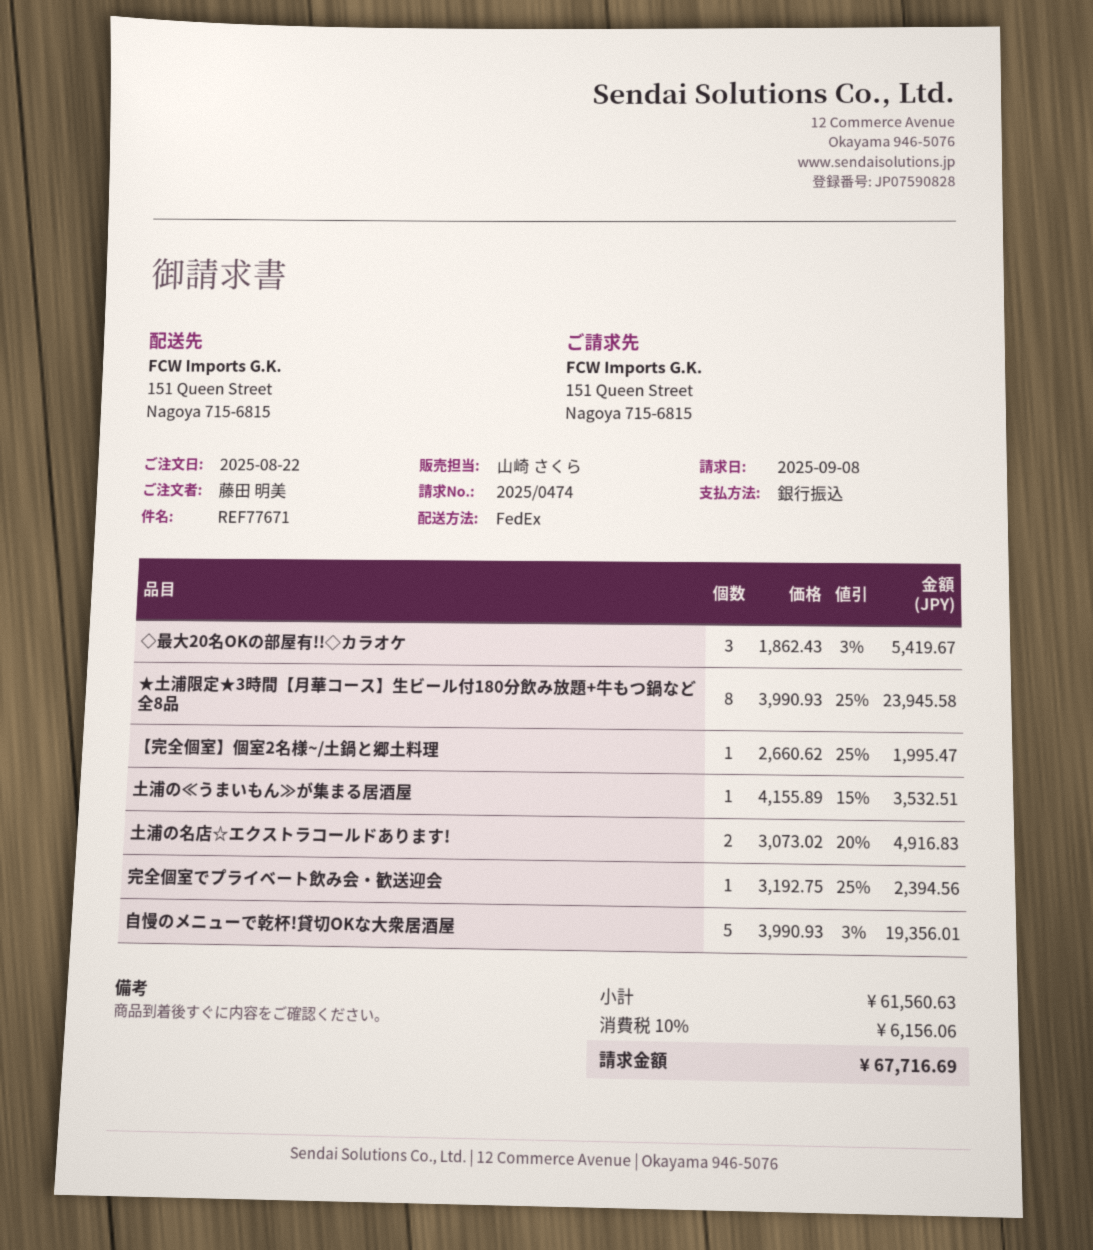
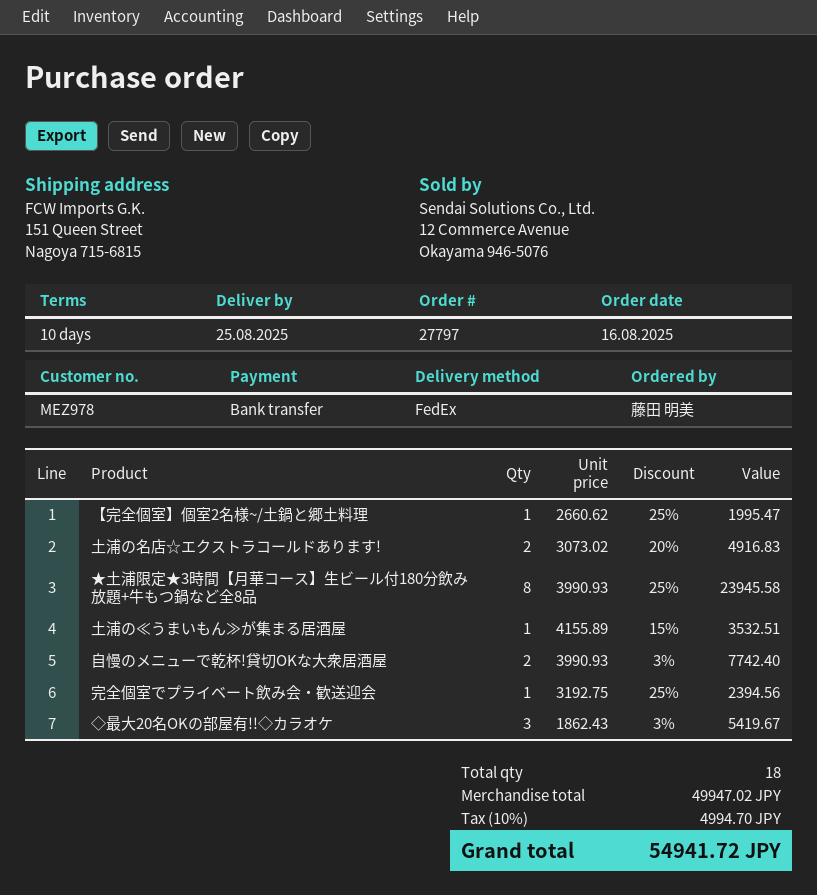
order date: 2025-08-22 -> 2025-08-16
自慢のメニューで乾杯!貸切OKな大衆居酒屋: 5 x 3990.93 - 3% = 19356.01 -> 2 x 3990.93 - 3% = 7742.40
subtotal: 61560.63 -> 49947.02
tax: 10% = 6156.06 -> 10% = 4994.70
total: 67716.69 -> 54941.72

